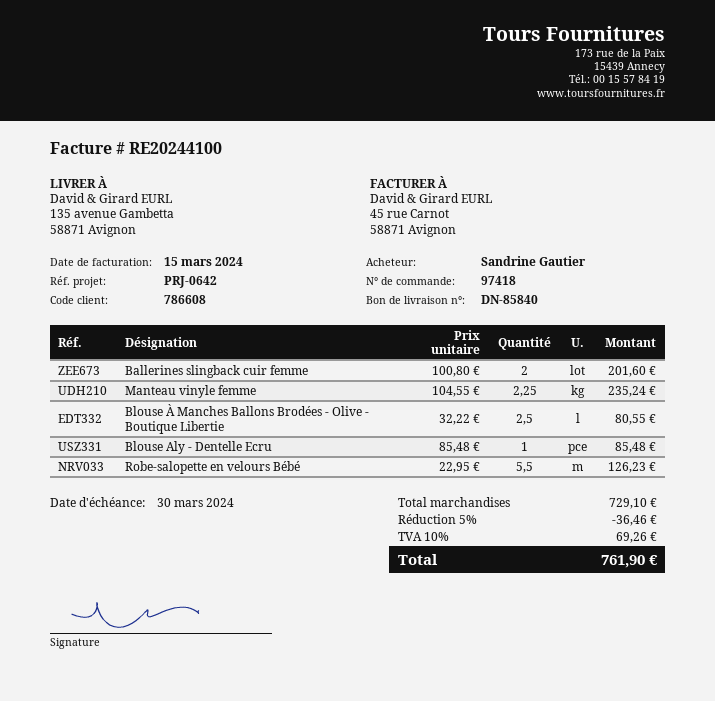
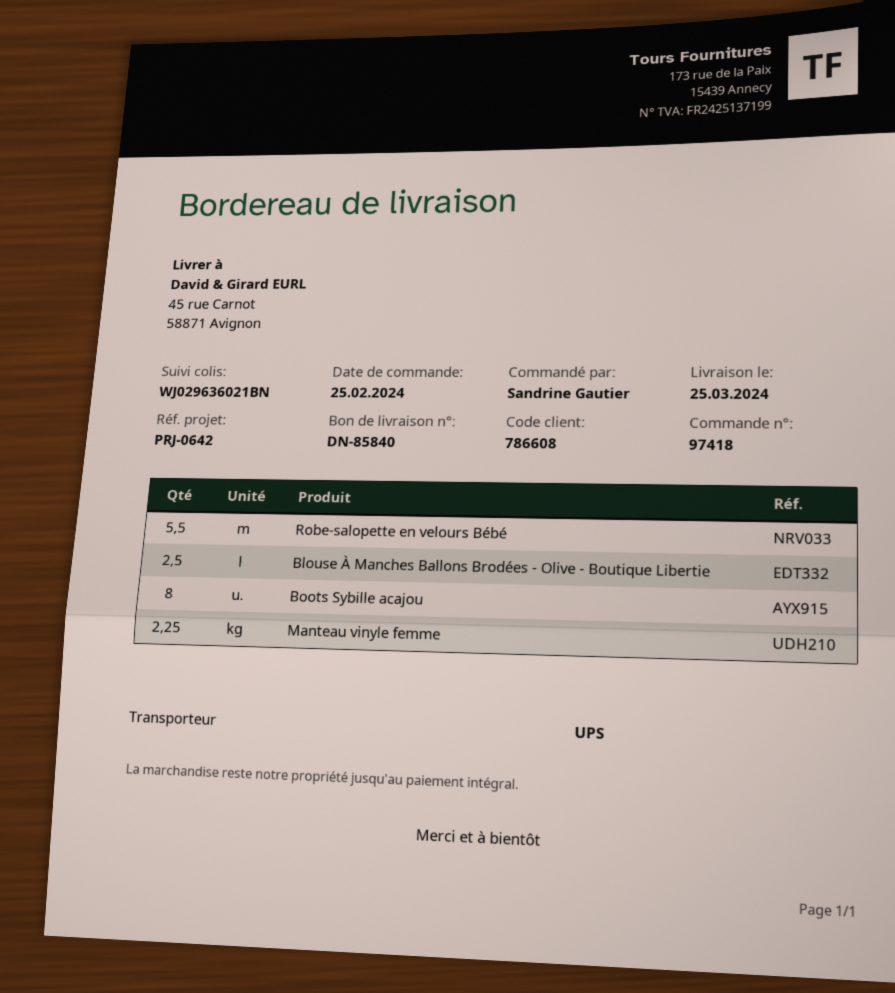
ship to: 135 avenue Gambetta, 58871 Avignon -> 45 rue Carnot, 58871 Avignon
Ballerines slingback cuir femme: 2 -> none
Blouse Aly - Dentelle Ecru: 1 -> none
Boots Sybille acajou: none -> 8

